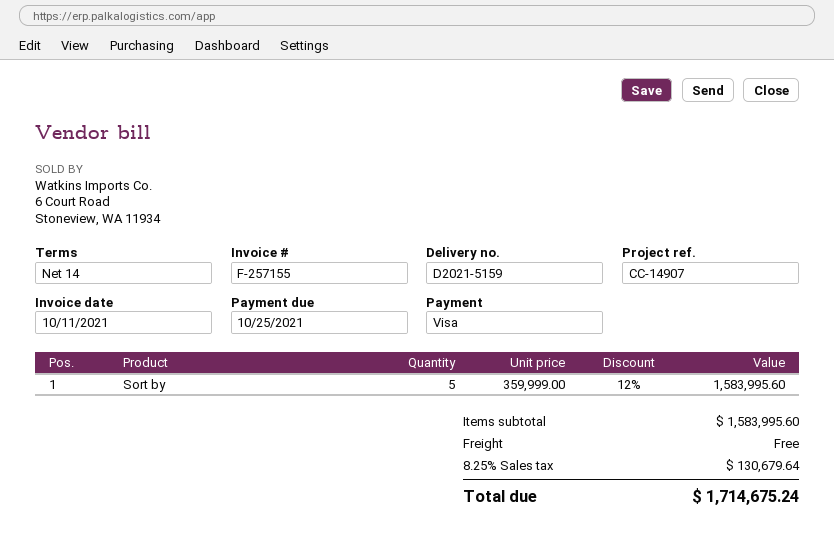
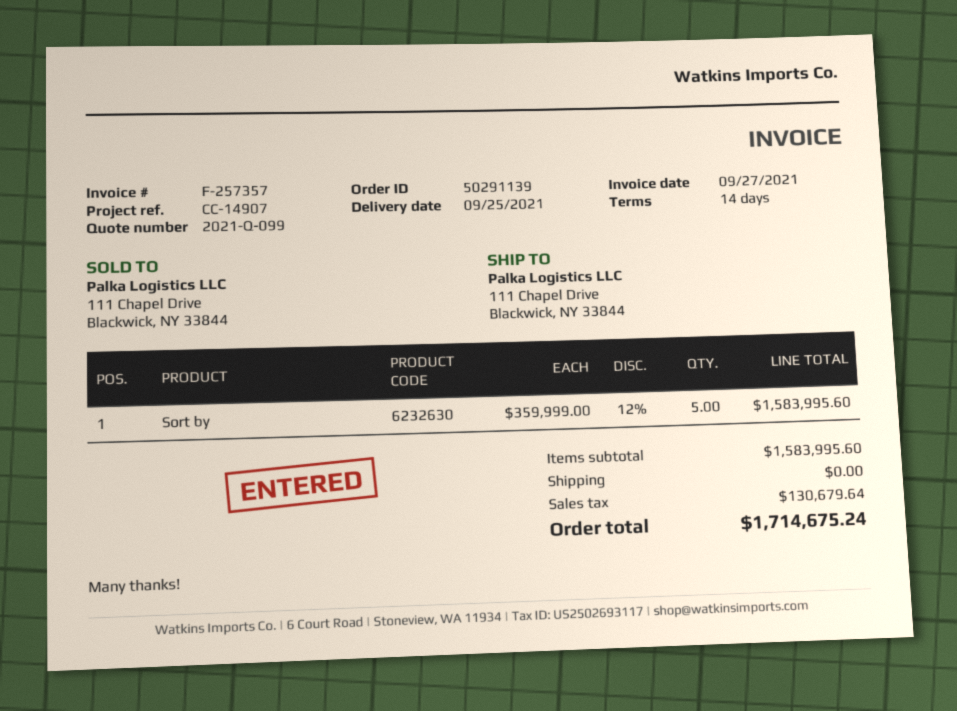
invoice number: F-257155 -> F-257357
invoice date: 2021-10-11 -> 2021-09-27

